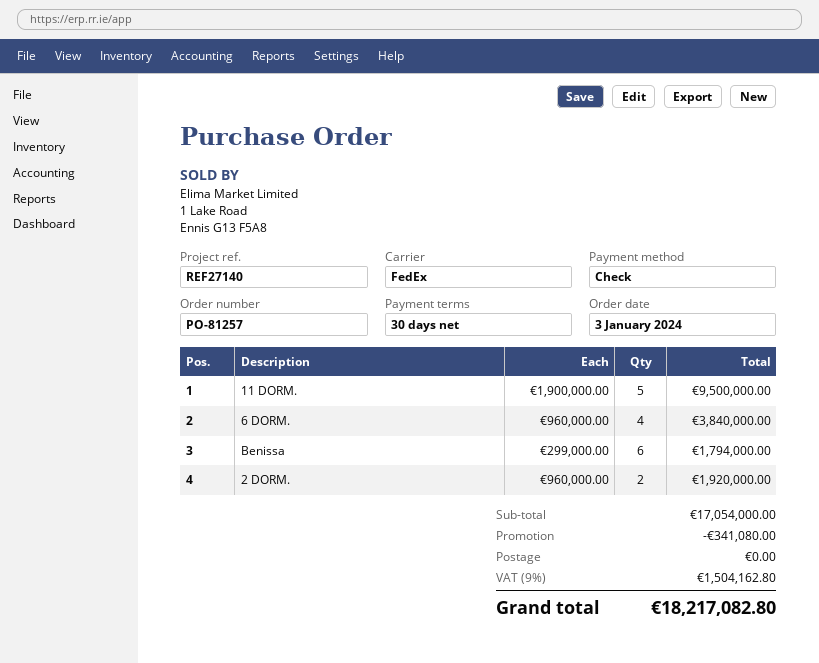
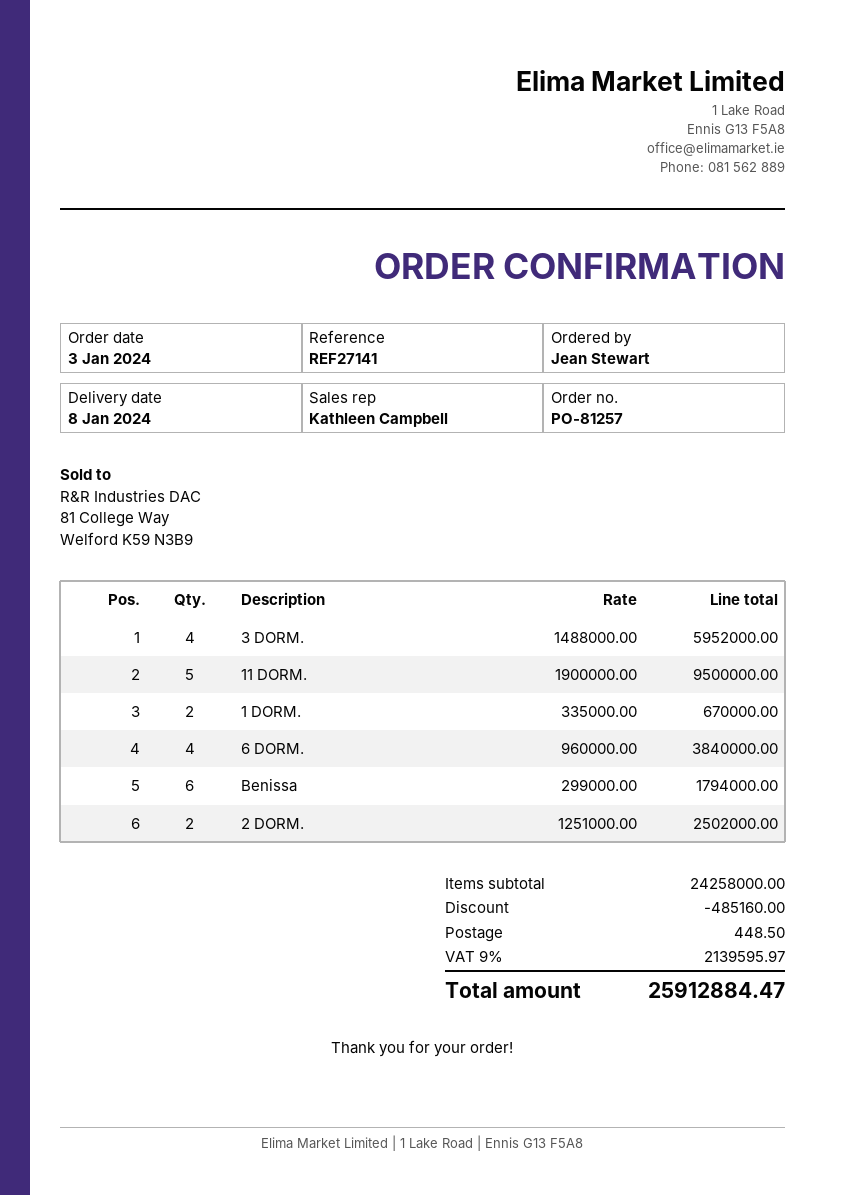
reference: REF27140 -> REF27141
2 DORM.: 2 x 960000.00 = 1920000.00 -> 2 x 1251000.00 = 2502000.00
3 DORM.: none -> 4 x 1488000.00 = 5952000.00
1 DORM.: none -> 2 x 335000.00 = 670000.00
subtotal: 17054000.00 -> 24258000.00
discount: 341080.00 -> 485160.00
shipping: 0.00 -> 448.50
tax: 9% = 1504162.80 -> 9% = 2139595.97
total: 18217082.80 -> 25912884.47

